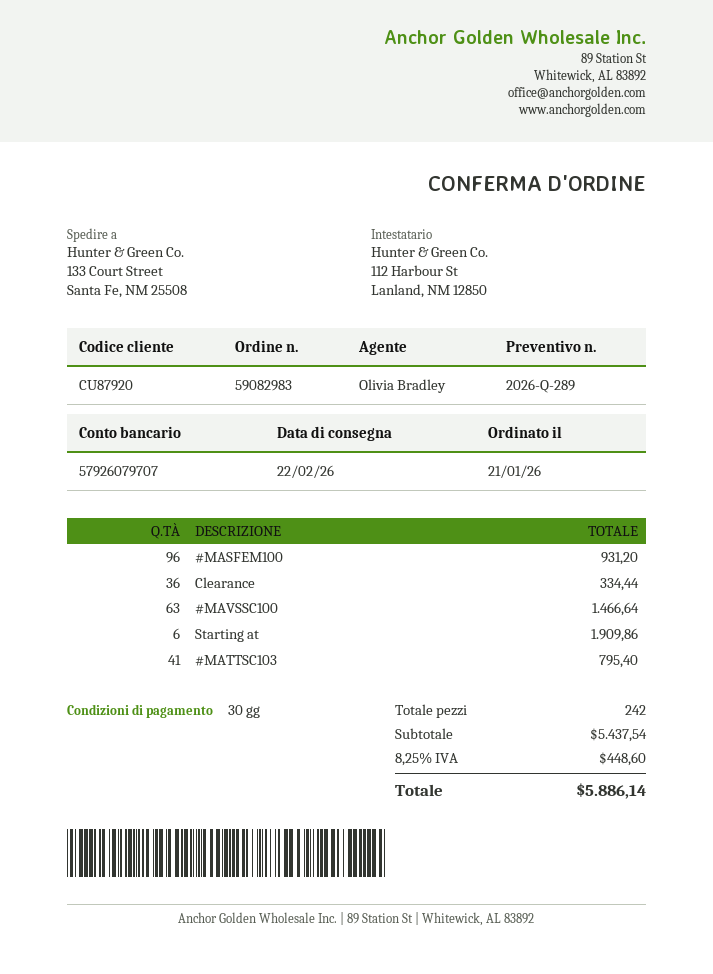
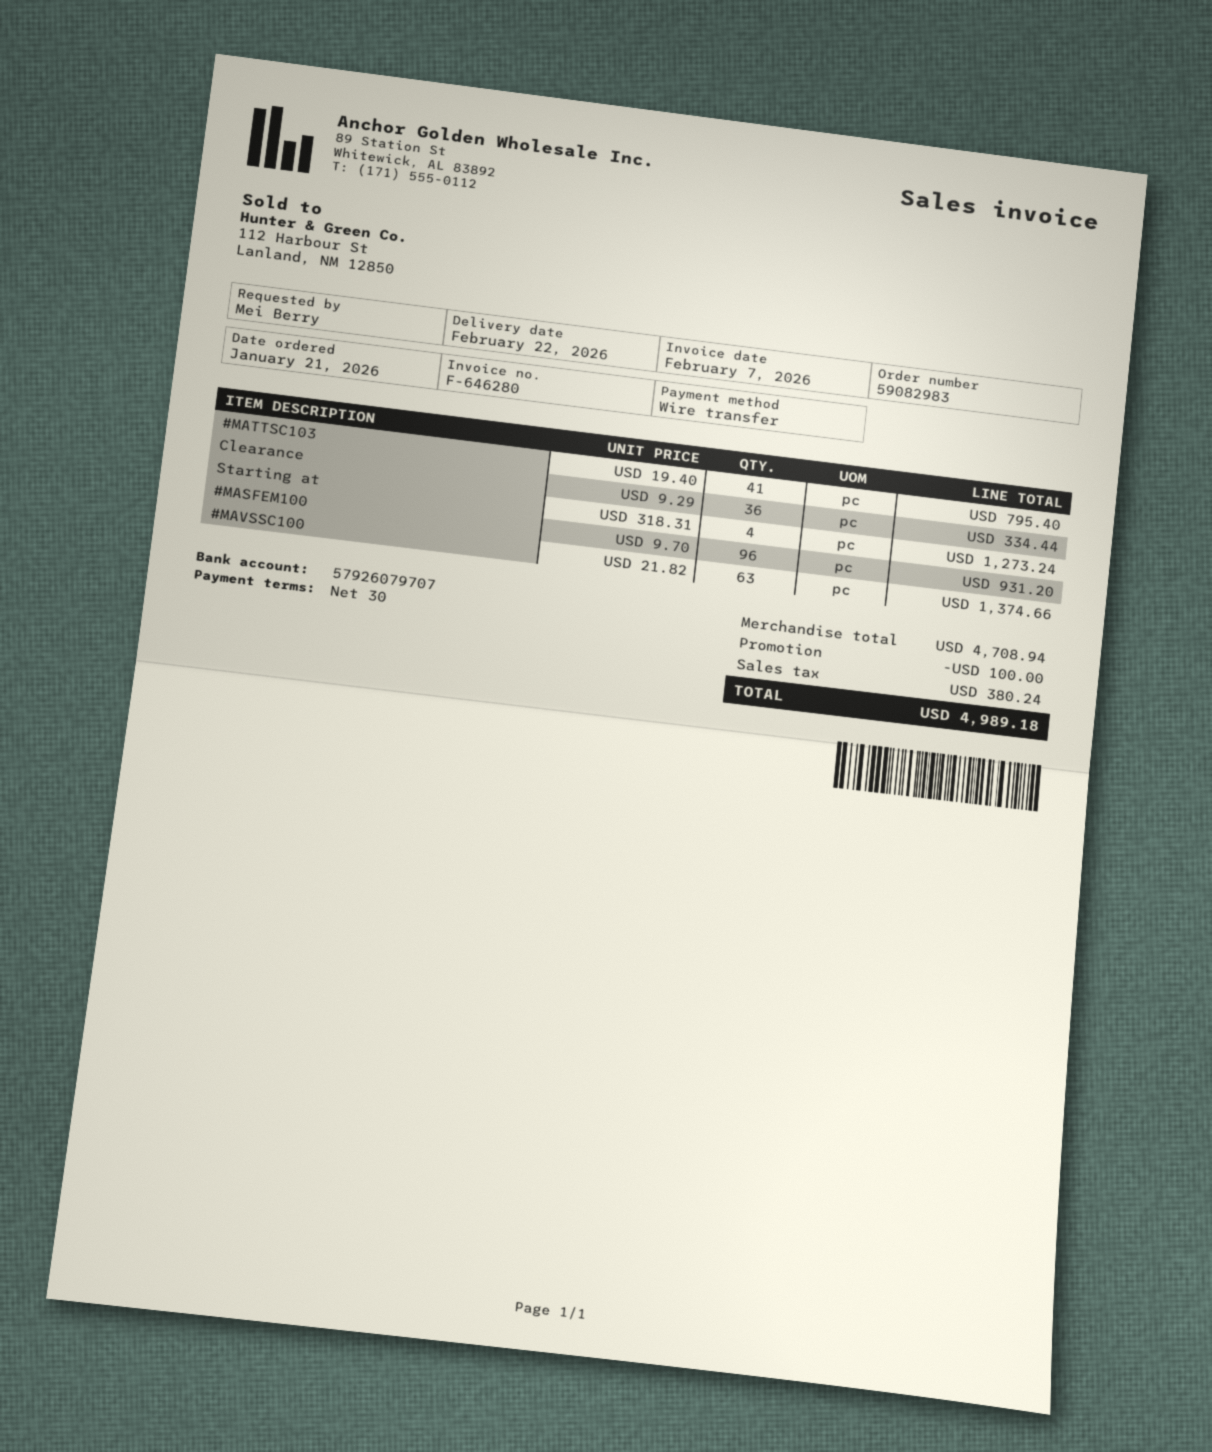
#MAVSSC100: 63 for 1466.64 -> 63 for 1374.66
Starting at: 6 for 1909.86 -> 4 for 1273.24
subtotal: 5437.54 -> 4708.94
discount: none -> 100.00
tax: 448.60 -> 380.24
total: 5886.14 -> 4989.18

